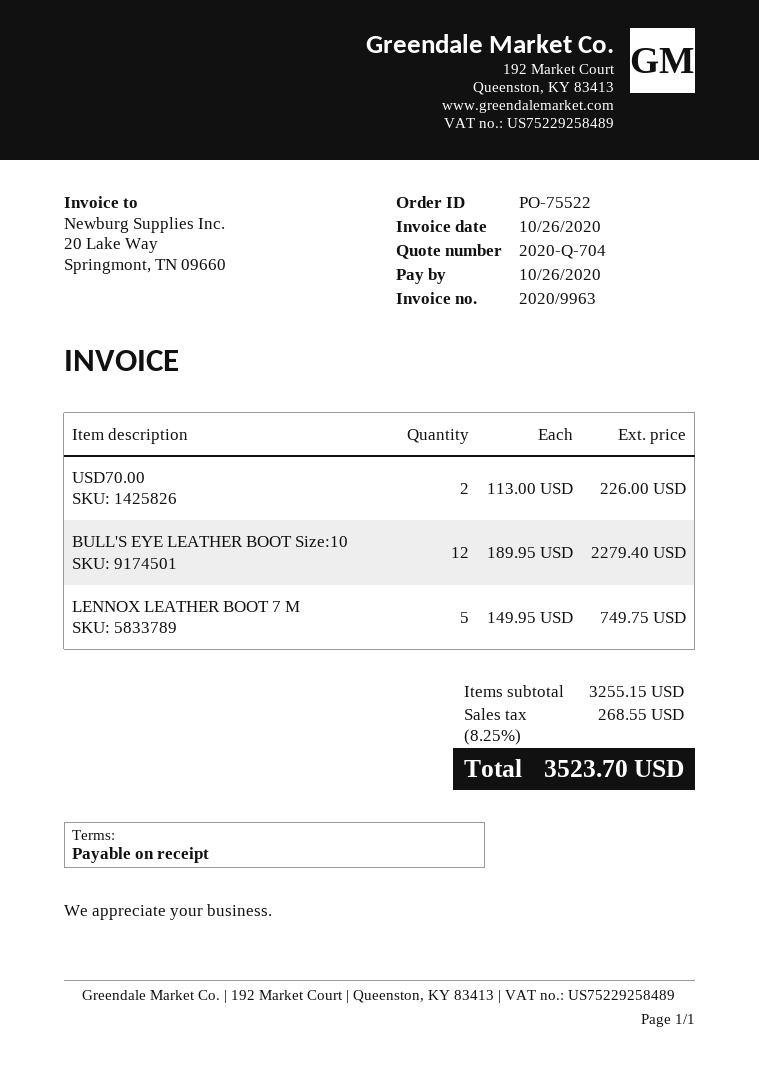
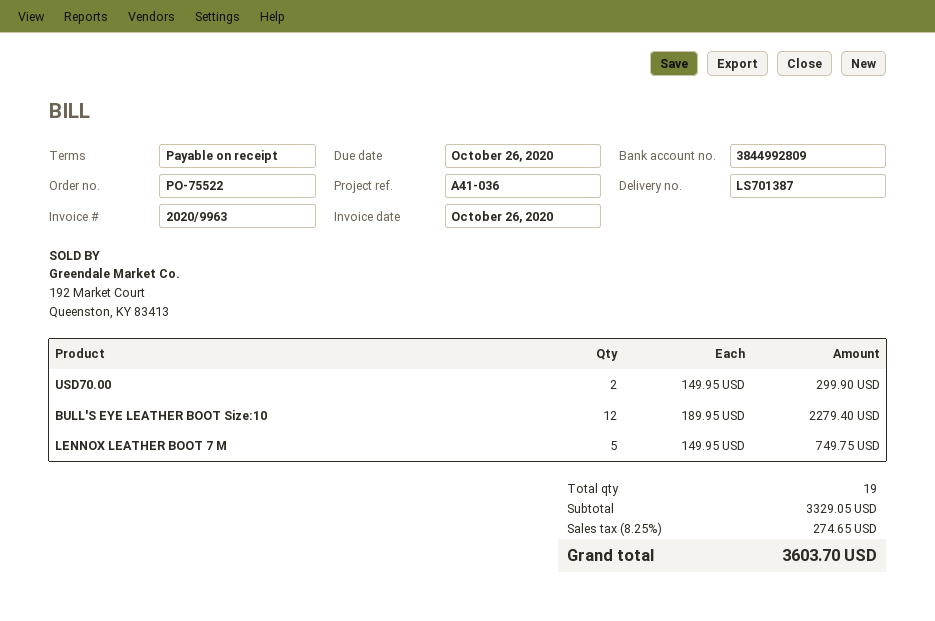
USD70.00: 2 x 113.00 = 226.00 -> 2 x 149.95 = 299.90
subtotal: 3255.15 -> 3329.05
tax: 8.25% = 268.55 -> 8.25% = 274.65
total: 3523.70 -> 3603.70

